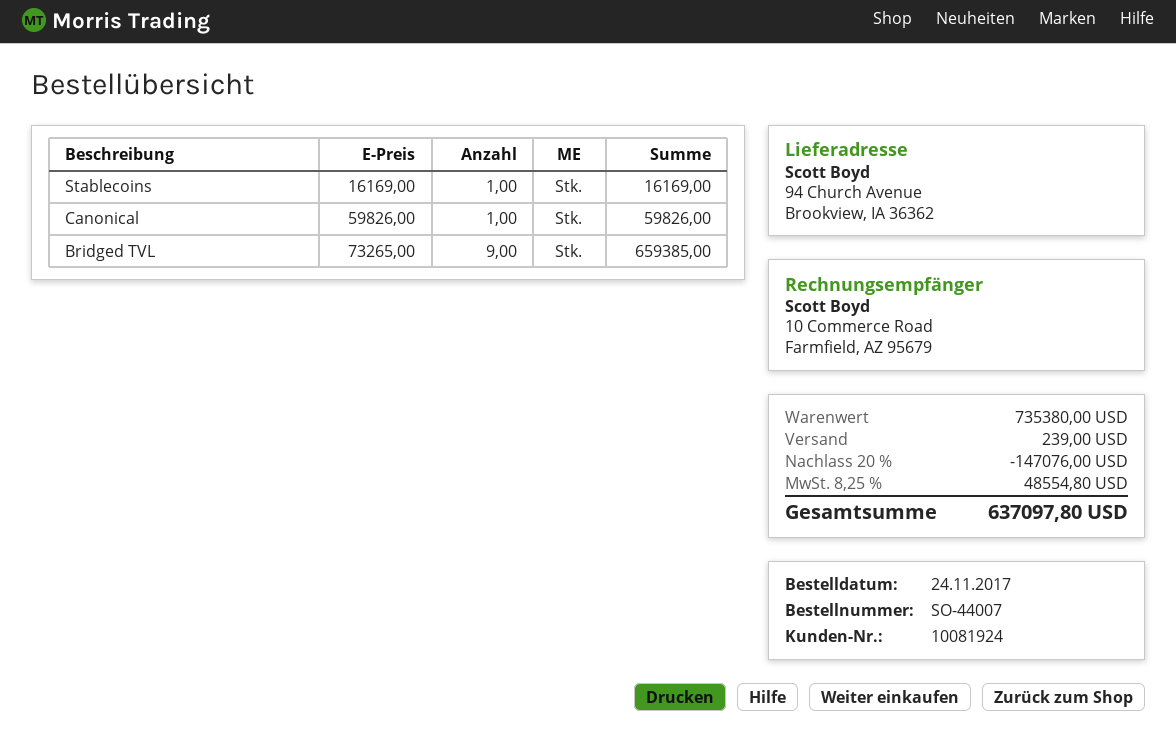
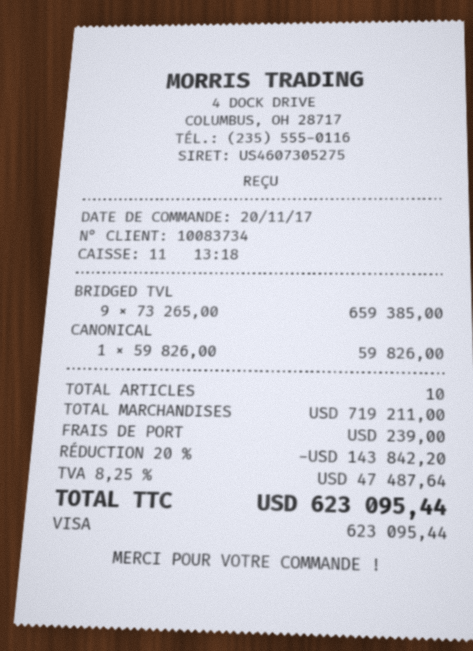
order date: 2017-11-24 -> 2017-11-20
customer number: 10081924 -> 10083734
Stablecoins: 1 x 16169.00 = 16169.00 -> none
subtotal: 735380.00 -> 719211.00
discount: 20% = 147076.00 -> 20% = 143842.20
tax: 8.25% = 48554.80 -> 8.25% = 47487.64
total: 637097.80 -> 623095.44

